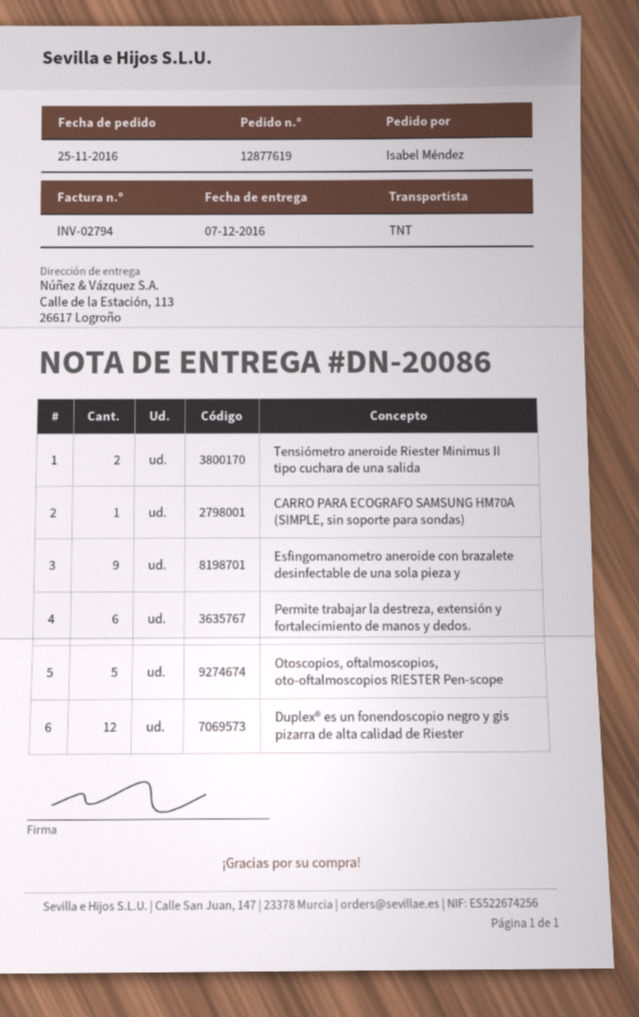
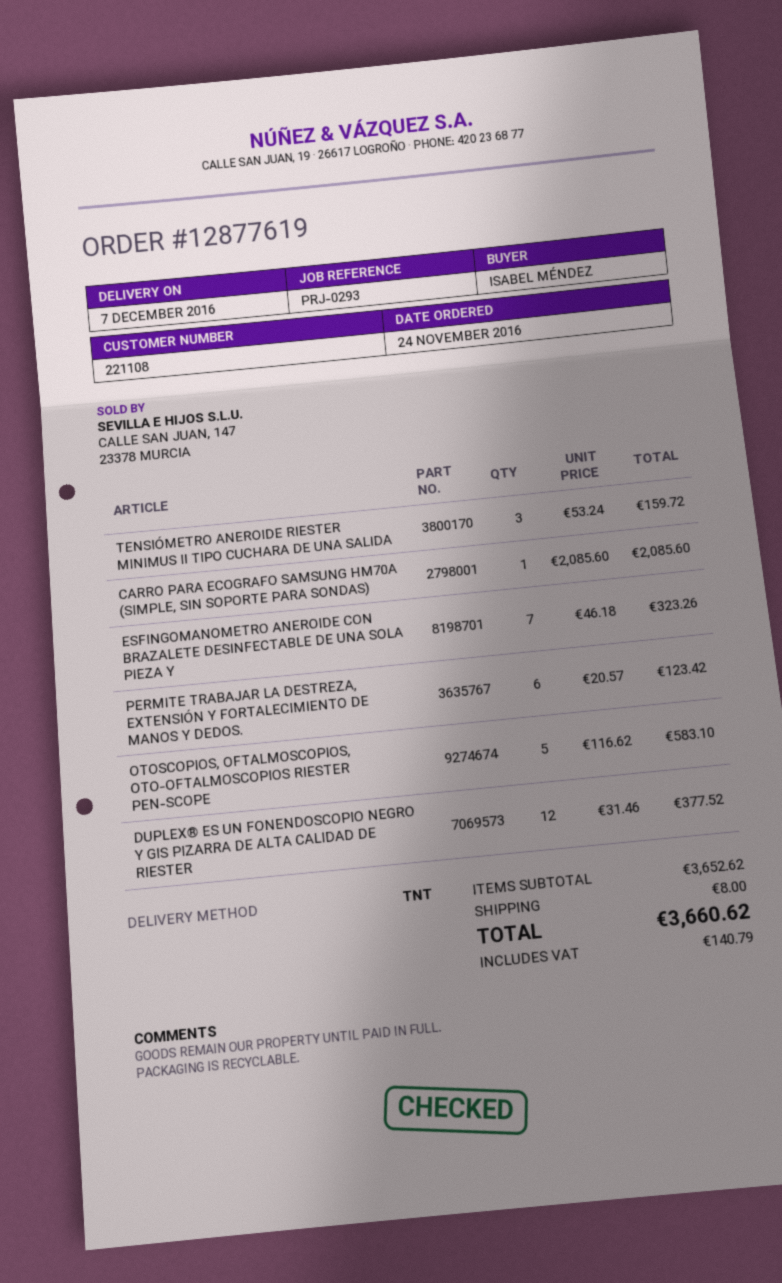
order date: 2016-11-25 -> 2016-11-24
Tensiómetro aneroide Riester Minimus II tipo cuchara de una salida: 2 -> 3
Esfingomanometro aneroide con brazalete desinfectable de una sola pieza y: 9 -> 7

